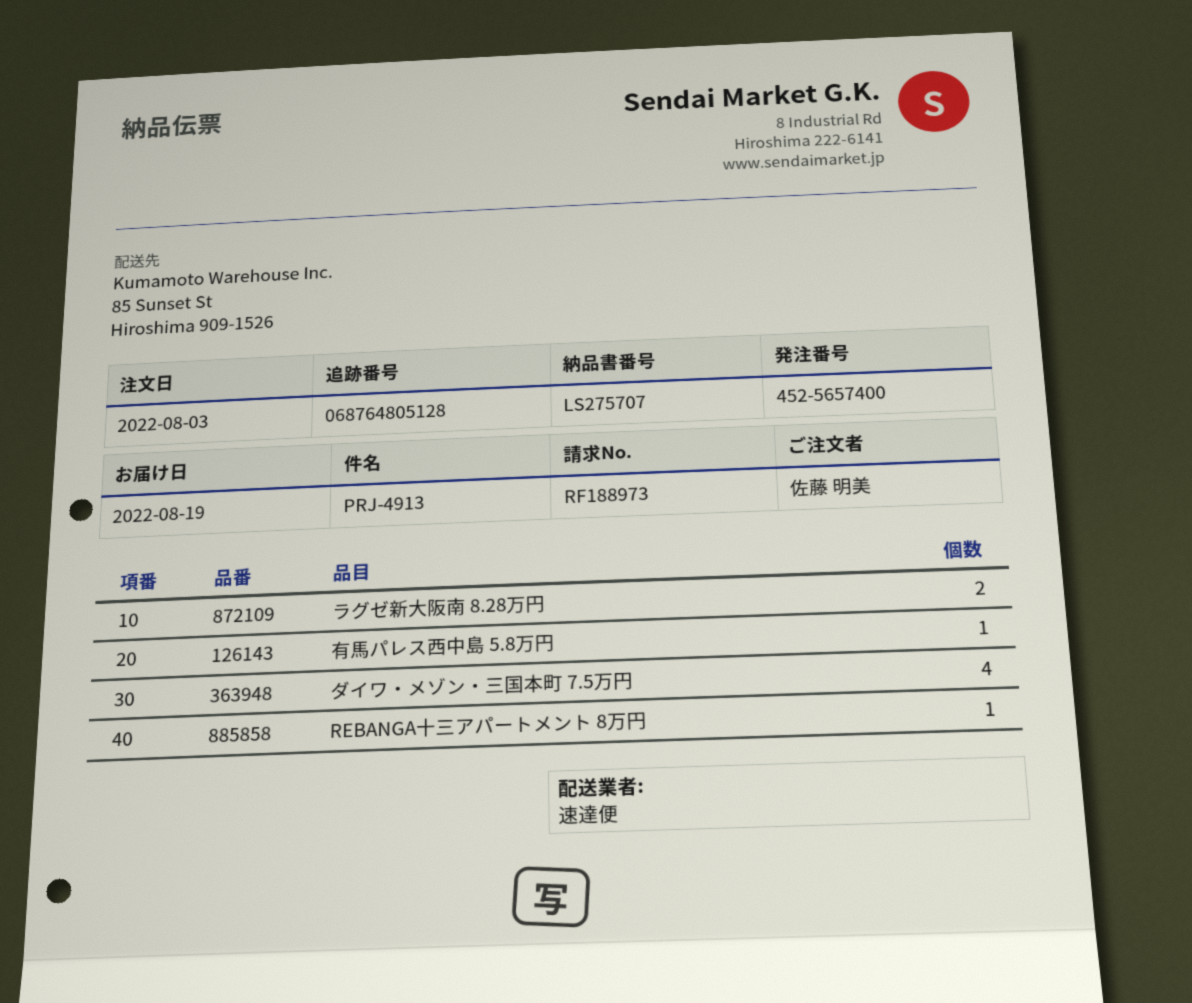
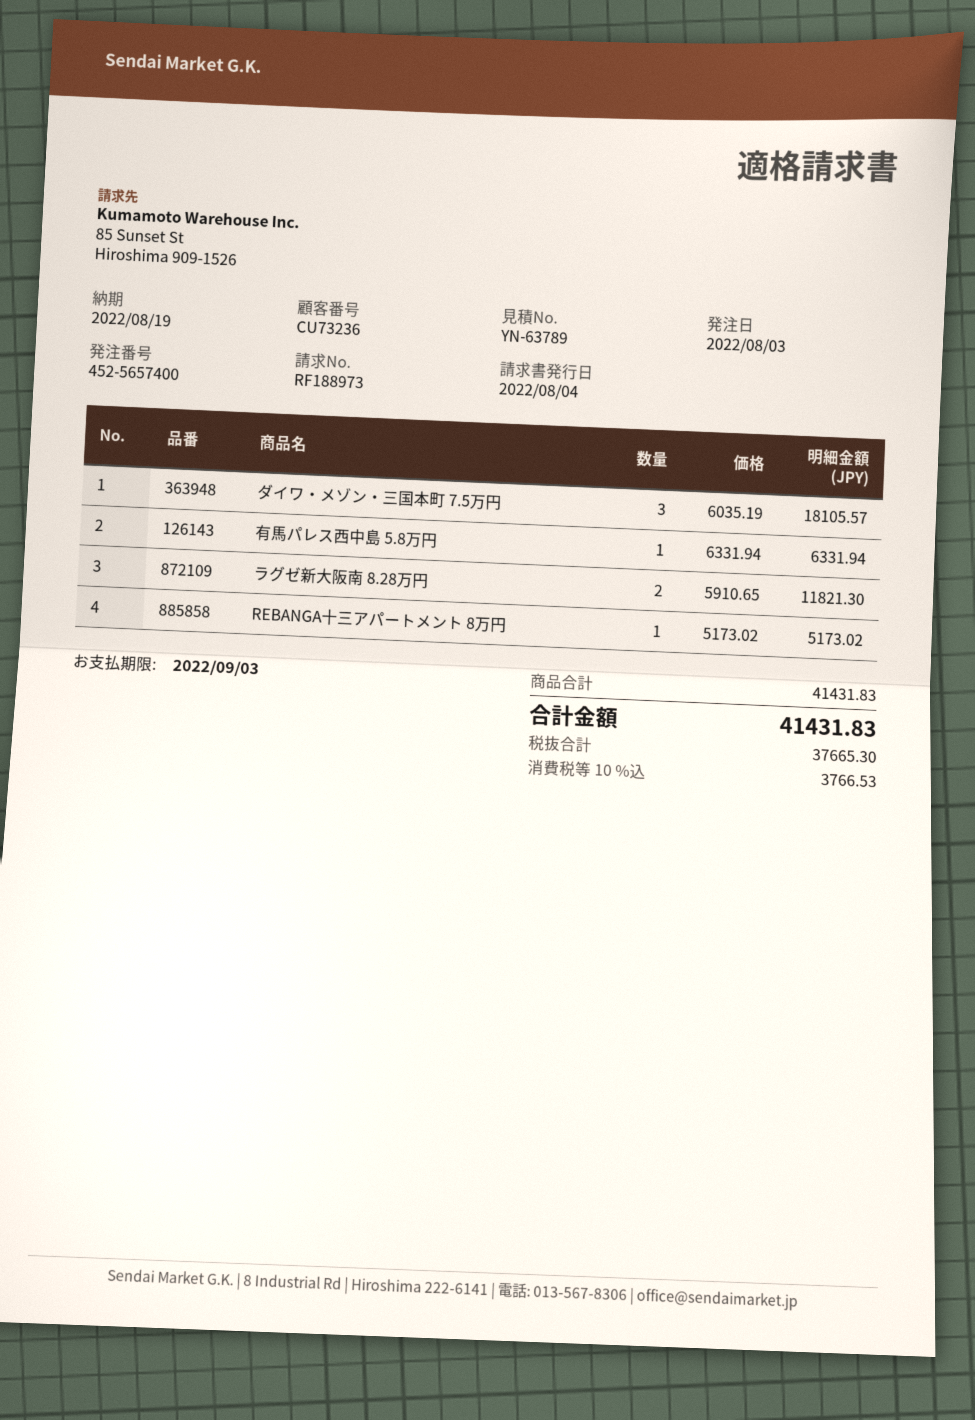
ダイワ・メゾン・三国本町 7.5万円: 4 -> 3

